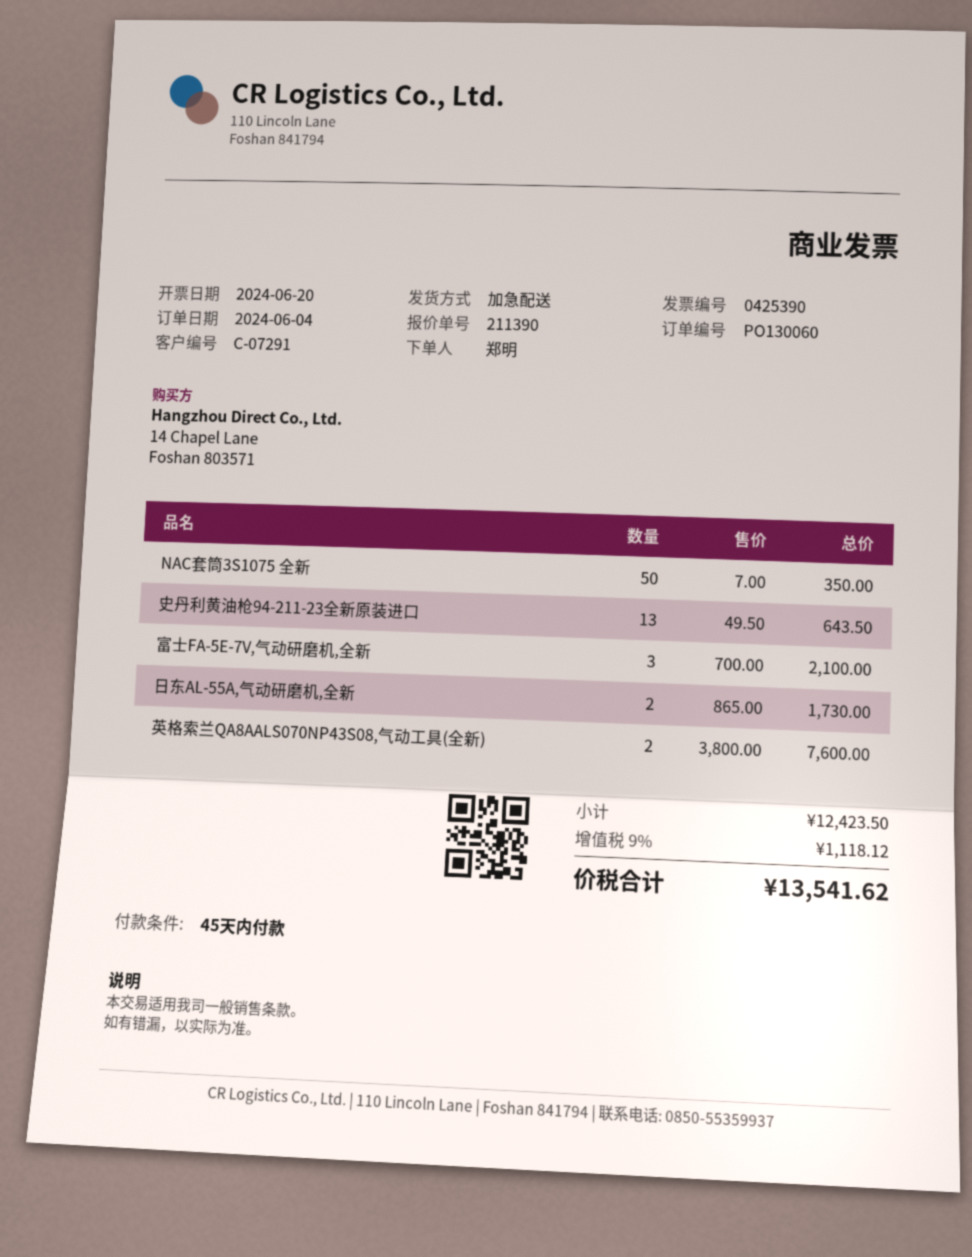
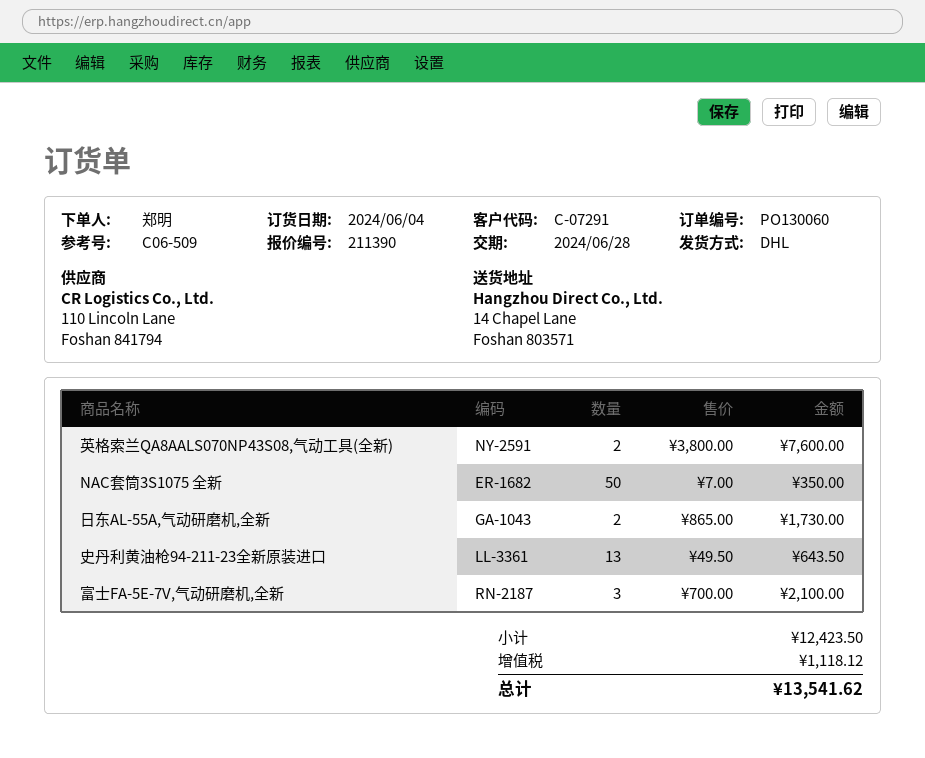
shipping method: express -> DHL

